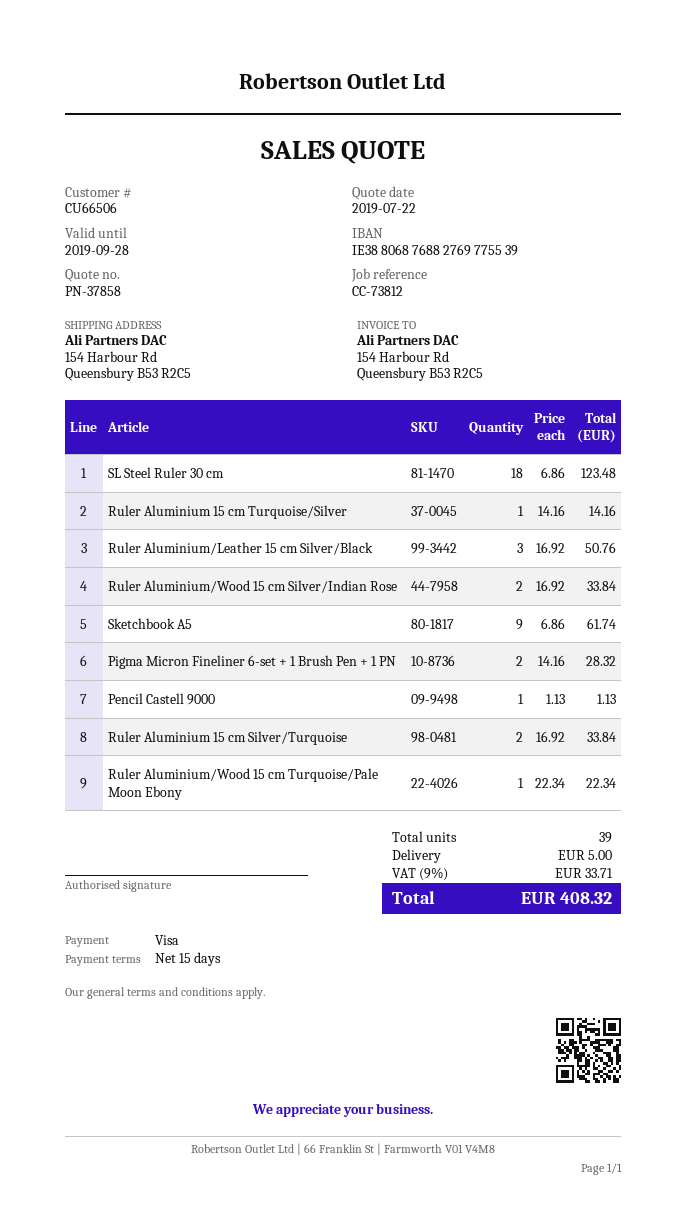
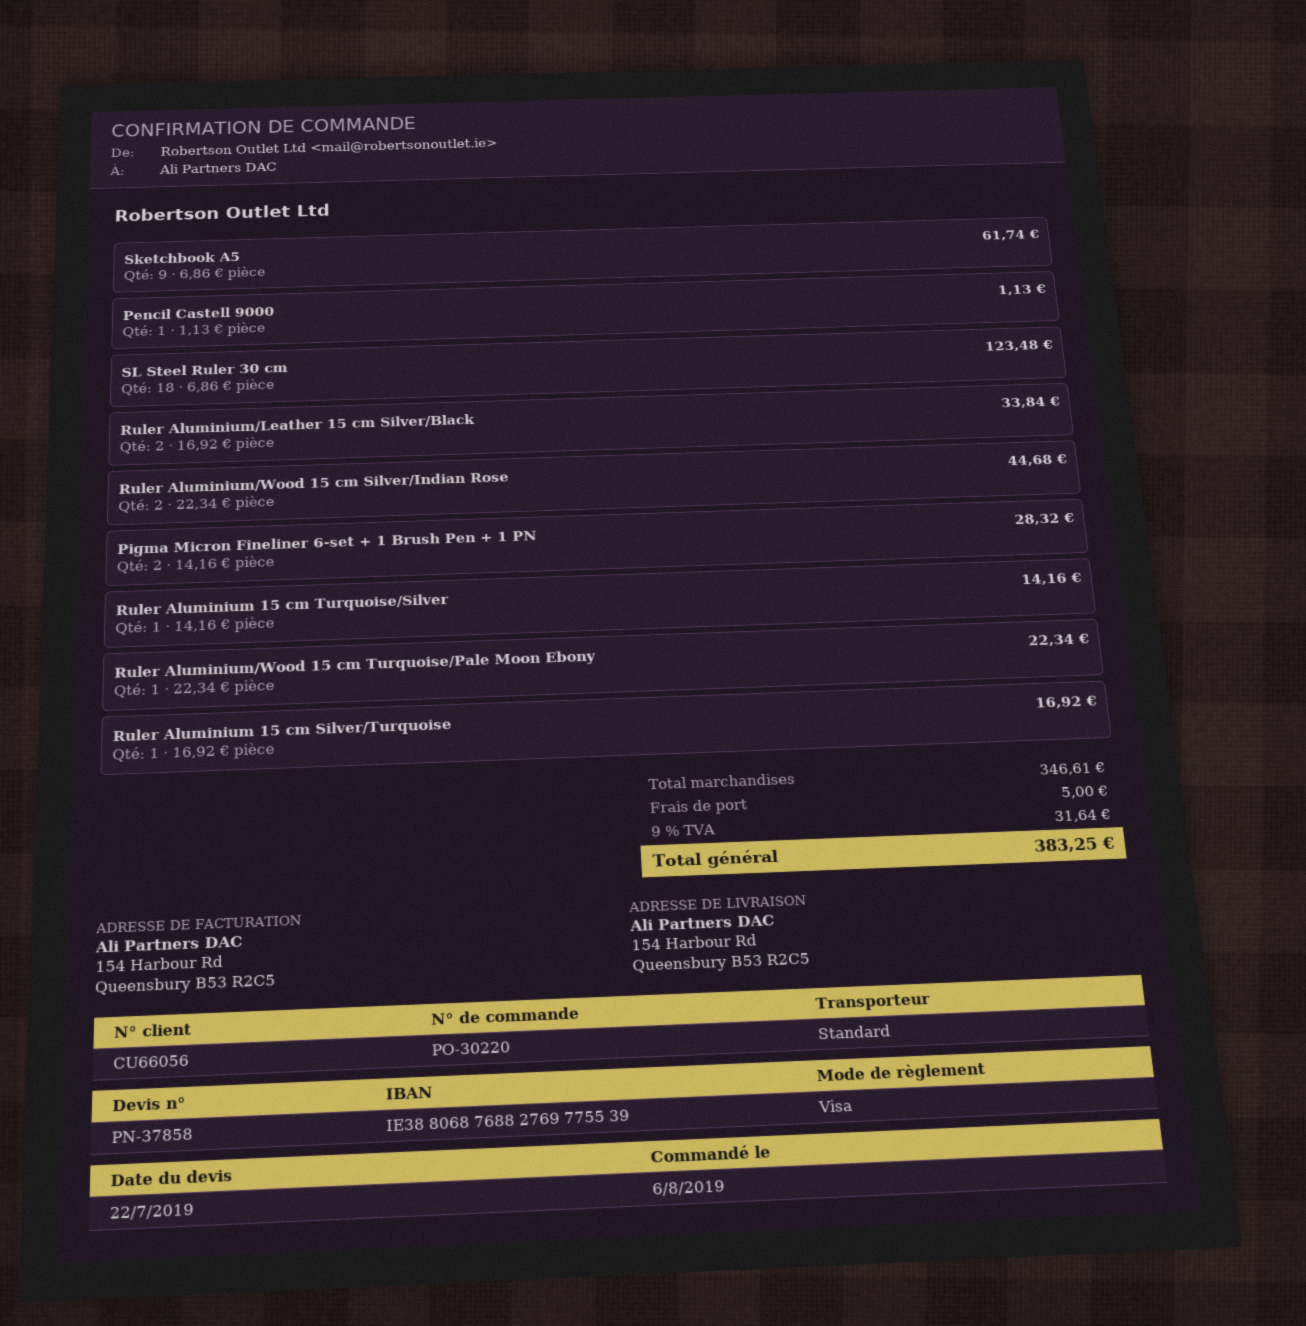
customer number: CU66506 -> CU66056
Ruler Aluminium/Leather 15 cm Silver/Black: 3 x 16.92 = 50.76 -> 2 x 16.92 = 33.84
Ruler Aluminium/Wood 15 cm Silver/Indian Rose: 2 x 16.92 = 33.84 -> 2 x 22.34 = 44.68
Ruler Aluminium 15 cm Silver/Turquoise: 2 x 16.92 = 33.84 -> 1 x 16.92 = 16.92
tax: 9% = 33.71 -> 9% = 31.64
total: 408.32 -> 383.25

